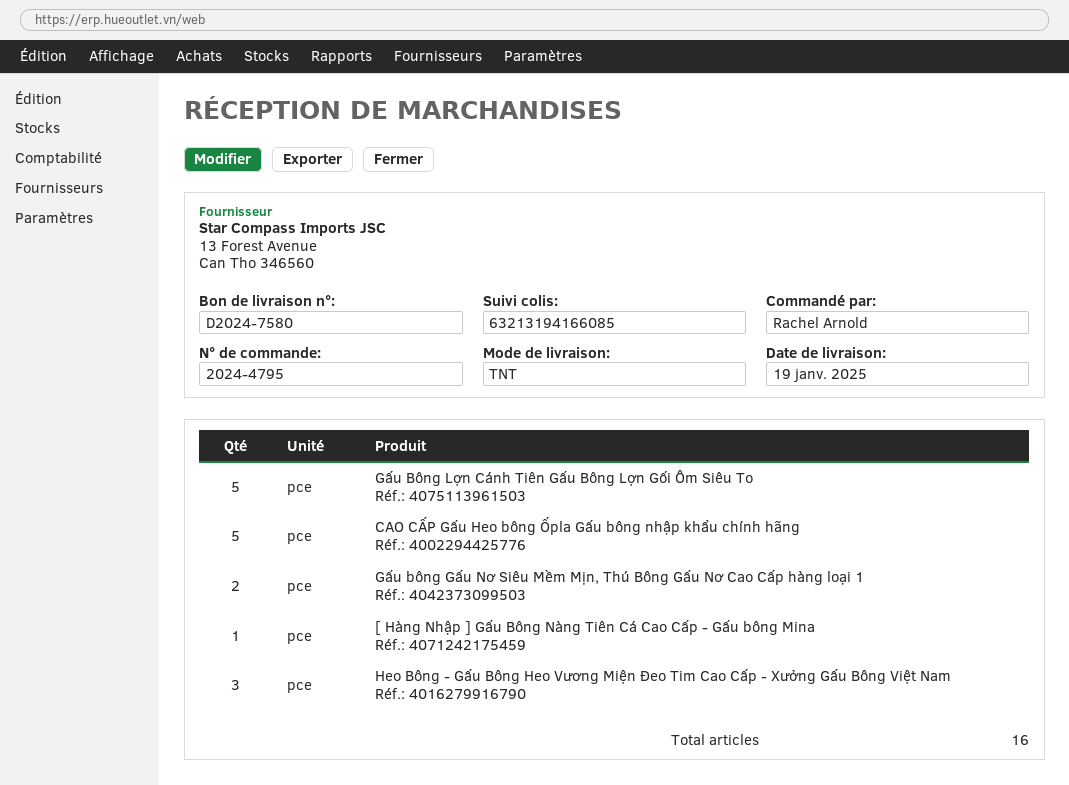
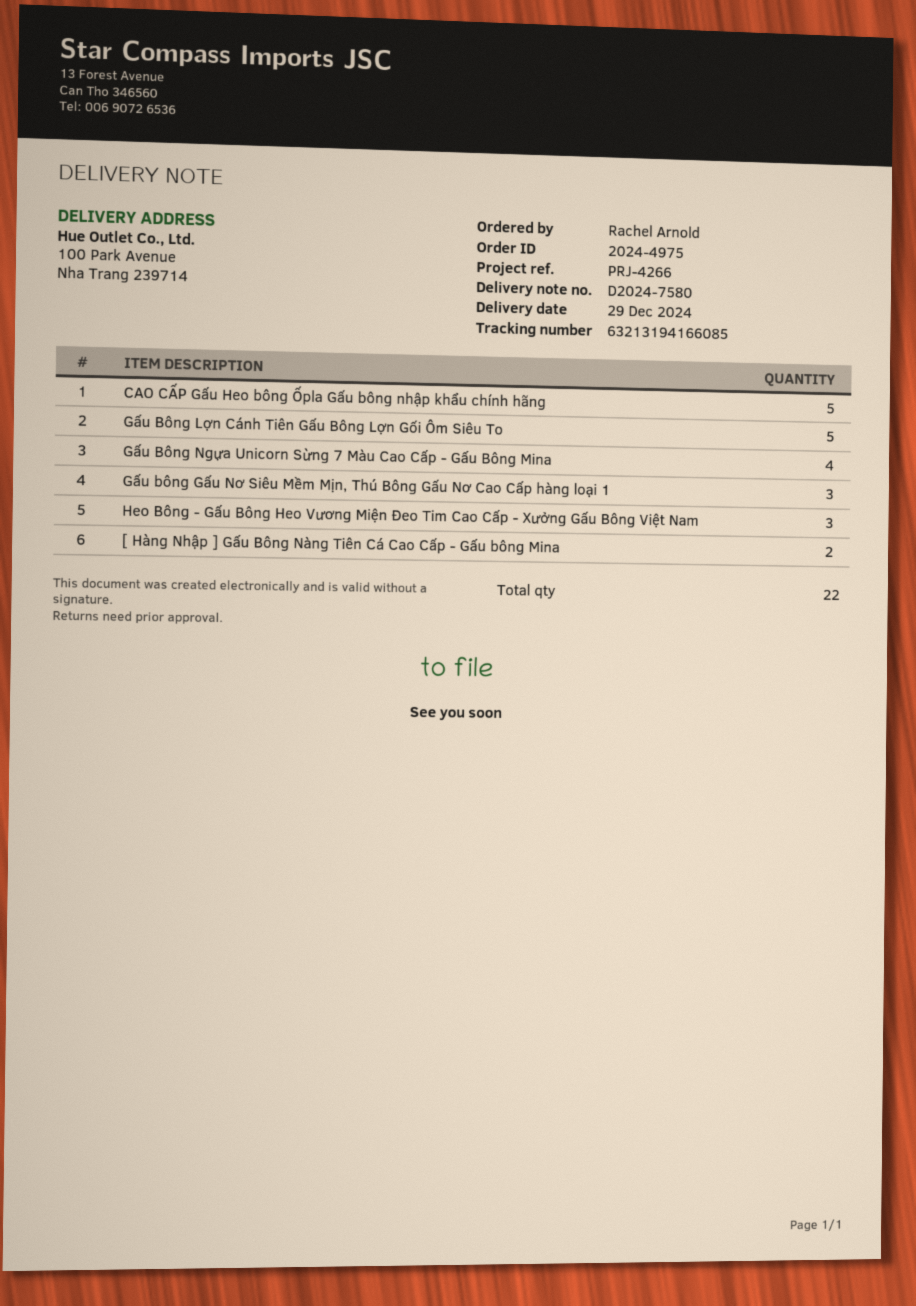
order number: 2024-4795 -> 2024-4975
delivery date: 2025-01-19 -> 2024-12-29
Gấu bông Gấu Nơ Siêu Mềm Mịn, Thú Bông Gấu Nơ Cao Cấp hàng loại 1: 2 -> 3
[ Hàng Nhập ] Gấu Bông Nàng Tiên Cá Cao Cấp - Gấu bông Mina: 1 -> 2
Gấu Bông Ngựa Unicorn Sừng 7 Màu Cao Cấp - Gấu Bông Mina: none -> 4
total quantity: 16 -> 22

